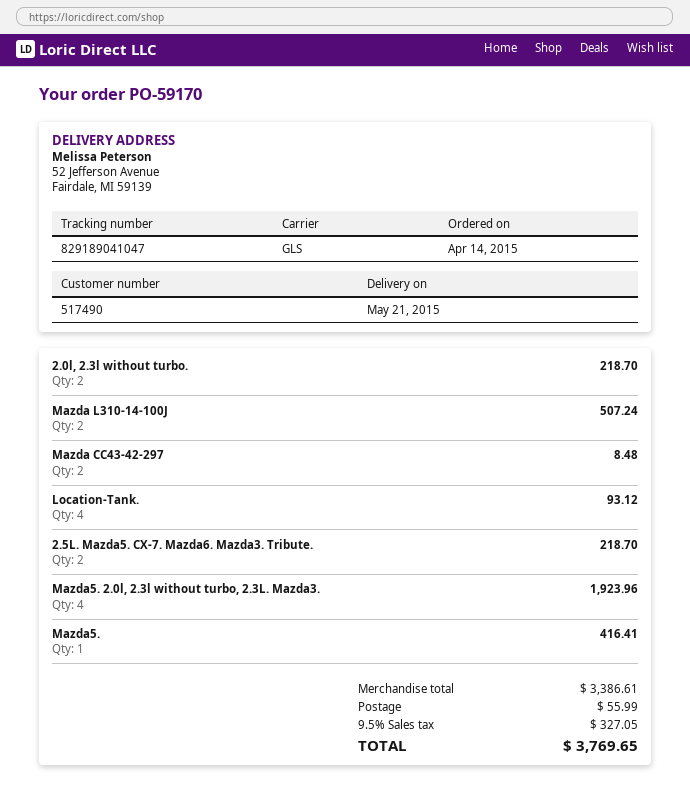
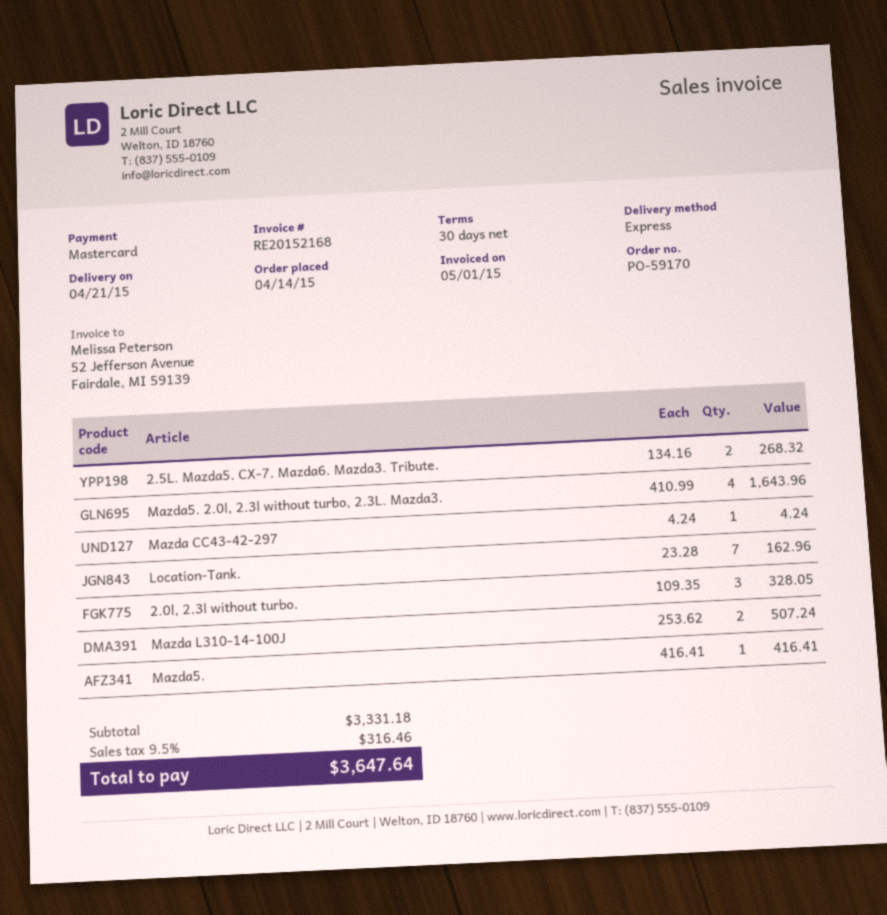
delivery date: 2015-05-21 -> 2015-04-21
shipping method: GLS -> express
2.0l, 2.3l without turbo.: 2 for 218.70 -> 3 for 328.05
Mazda CC43-42-297: 2 for 8.48 -> 1 for 4.24
Location-Tank.: 4 for 93.12 -> 7 for 162.96
2.5L. Mazda5. CX-7. Mazda6. Mazda3. Tribute.: 2 for 218.70 -> 2 for 268.32
Mazda5. 2.0l, 2.3l without turbo, 2.3L. Mazda3.: 4 for 1923.96 -> 4 for 1643.96
subtotal: 3386.61 -> 3331.18
shipping: 55.99 -> none
tax: 9.5% = 327.05 -> 9.5% = 316.46
total: 3769.65 -> 3647.64

